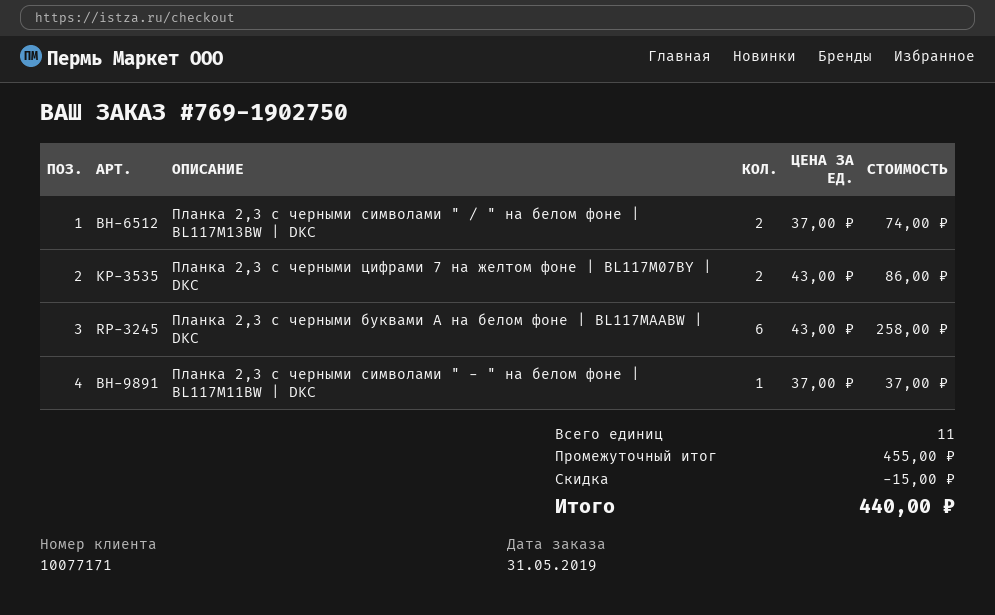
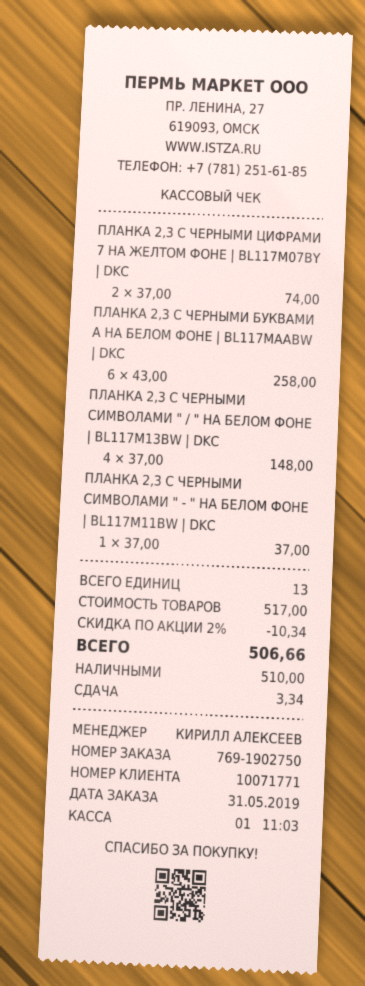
customer number: 10077171 -> 10071771
Планка 2,3 с черными символами " / " на белом фоне | BL117M13BW | DKC: 2 x 37.00 = 74.00 -> 4 x 37.00 = 148.00
Планка 2,3 с черными цифрами 7 на желтом фоне | BL117M07BY | DKC: 2 x 43.00 = 86.00 -> 2 x 37.00 = 74.00
total quantity: 11 -> 13
subtotal: 455.00 -> 517.00
discount: 15.00 -> 10.34
total: 440.00 -> 506.66

